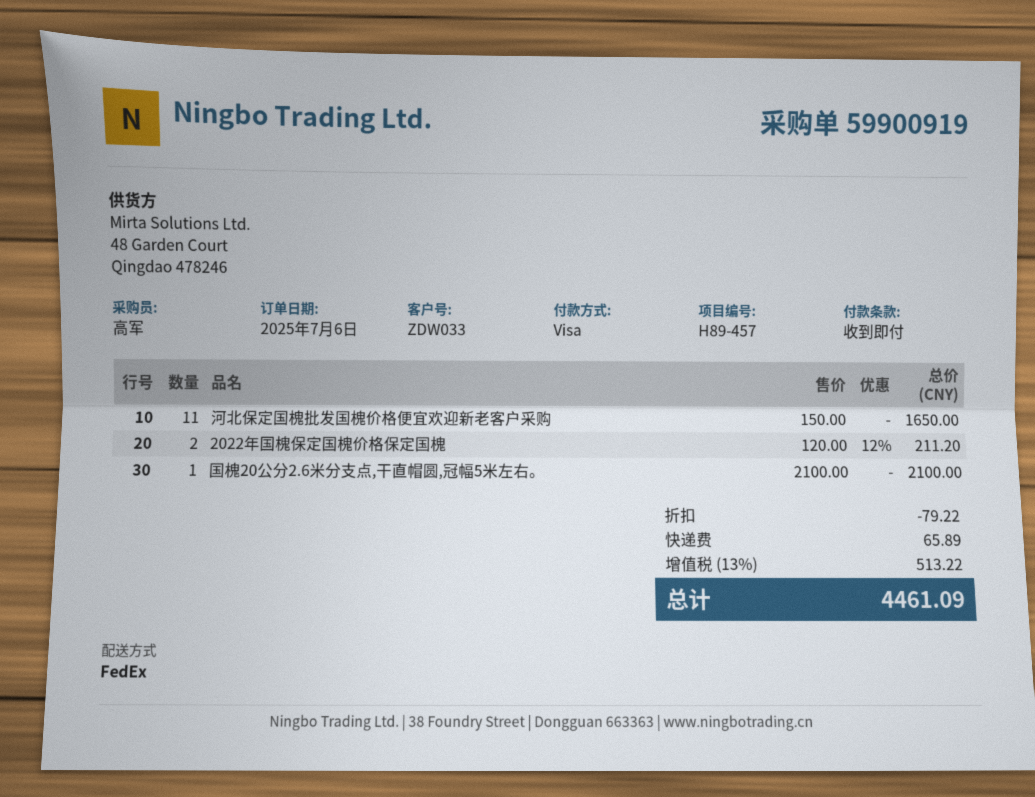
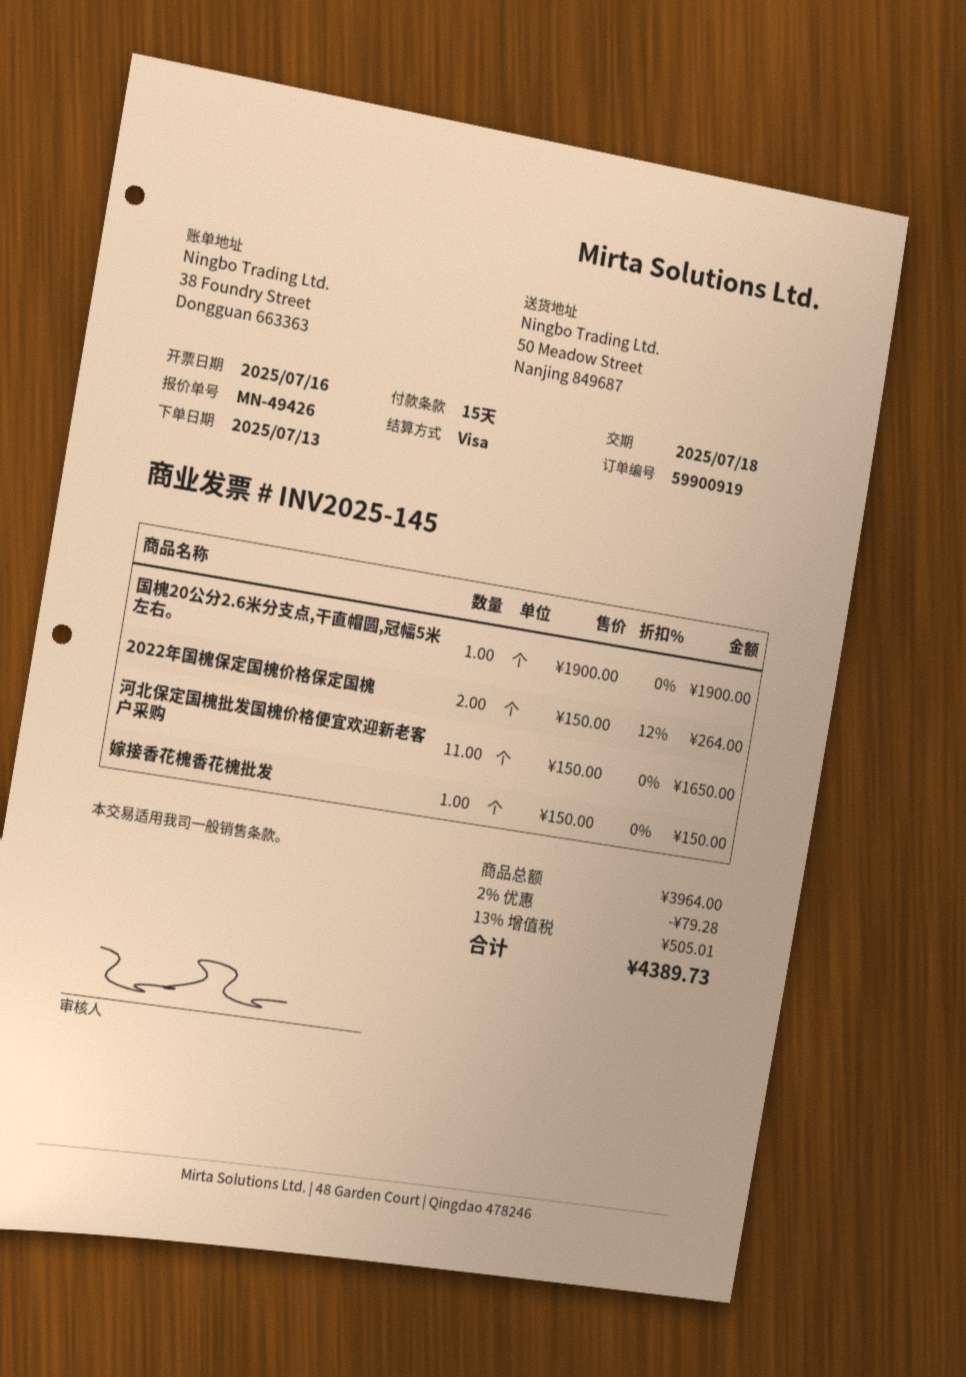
order date: 2025-07-06 -> 2025-07-13
payment terms: on receipt -> 15 days
2022年国槐保定国槐价格保定国槐: 2 x 120.00 - 12% = 211.20 -> 2 x 150.00 - 12% = 264.00
国槐20公分2.6米分支点,干直帽圆,冠幅5米左右。: 1 x 2100.00 = 2100.00 -> 1 x 1900.00 = 1900.00
嫁接香花槐香花槐批发: none -> 1 x 150.00 = 150.00
discount: 79.22 -> 79.28
shipping: 65.89 -> none
tax: 13% = 513.22 -> 13% = 505.01
total: 4461.09 -> 4389.73

